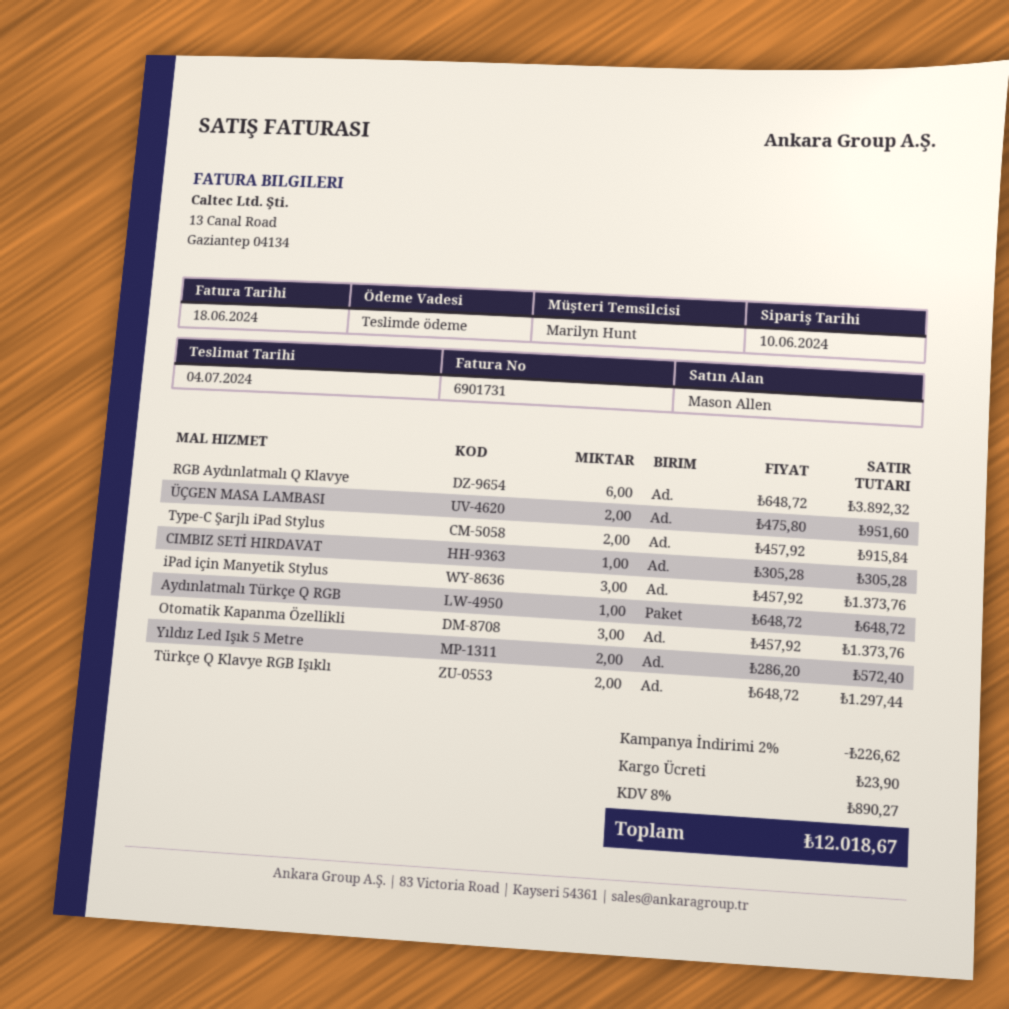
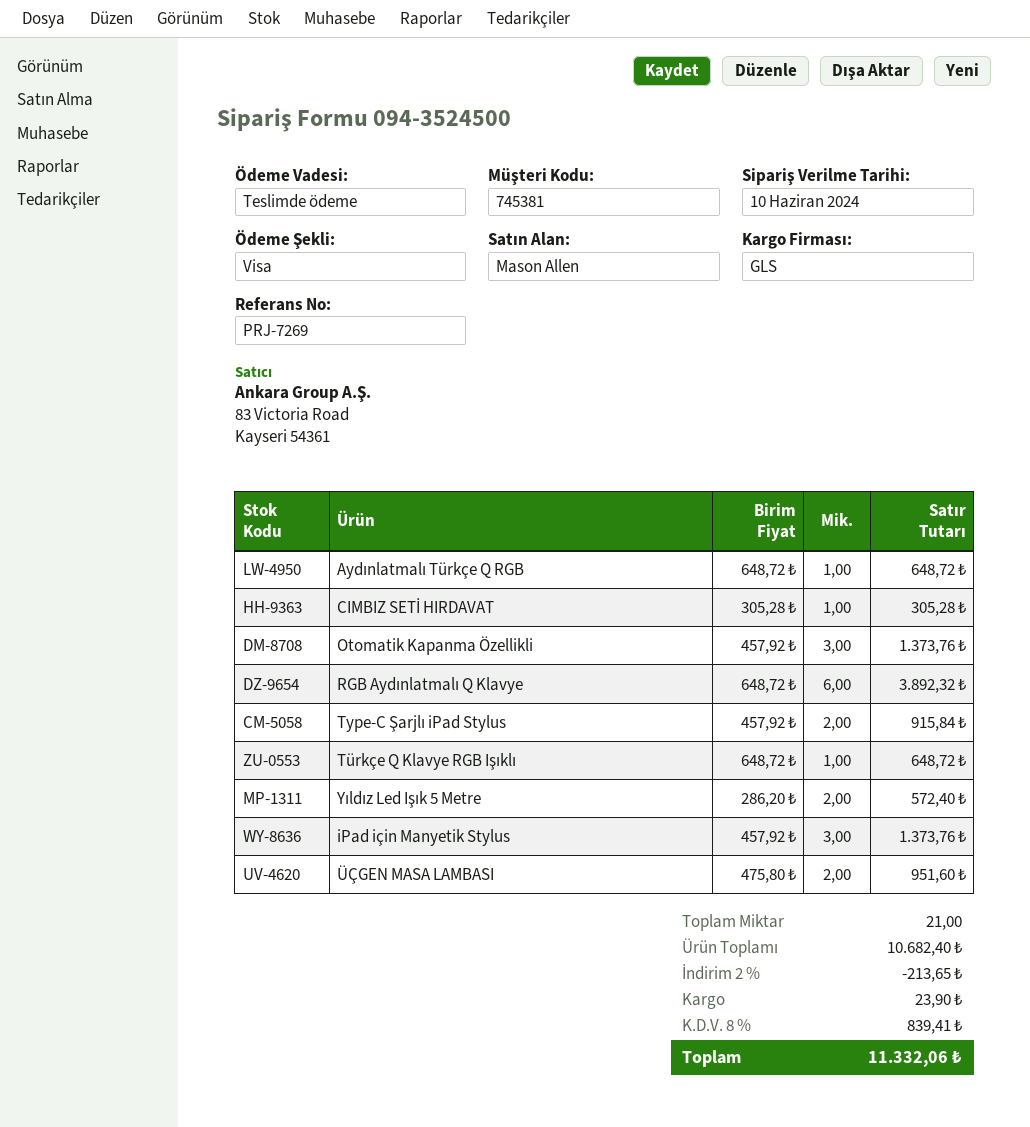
Türkçe Q Klavye RGB Işıklı: 2 x 648.72 = 1297.44 -> 1 x 648.72 = 648.72
discount: 2% = 226.62 -> 2% = 213.65
tax: 8% = 890.27 -> 8% = 839.41
total: 12018.67 -> 11332.06

